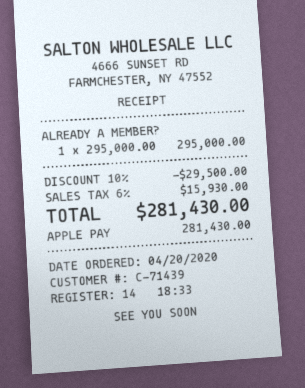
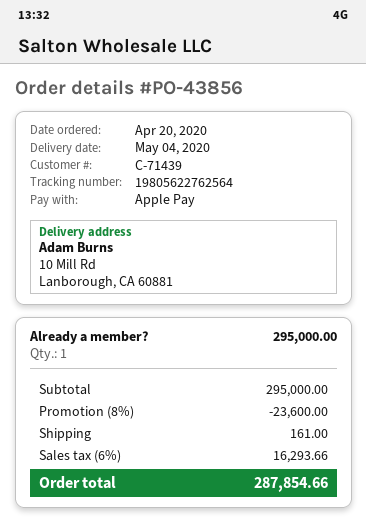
discount: 10% = 29500.00 -> 8% = 23600.00
shipping: none -> 161.00
tax: 6% = 15930.00 -> 6% = 16293.66
total: 281430.00 -> 287854.66

